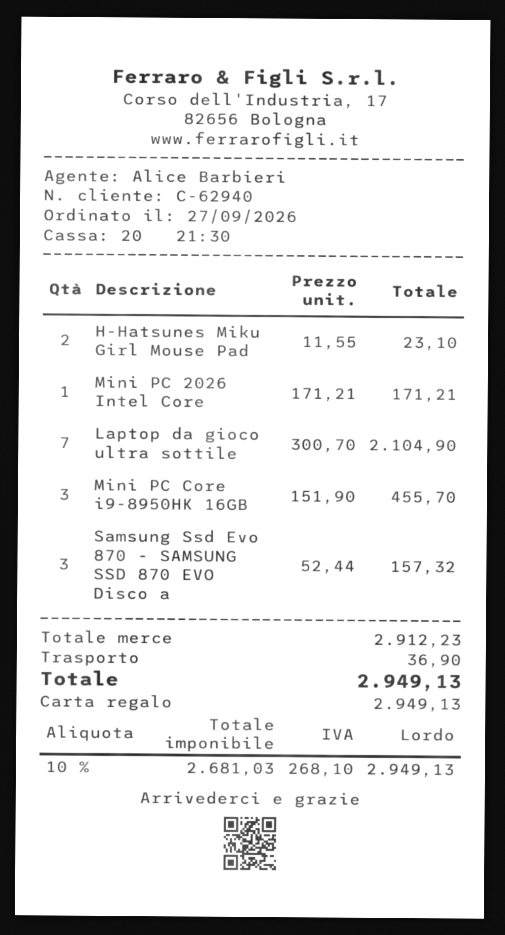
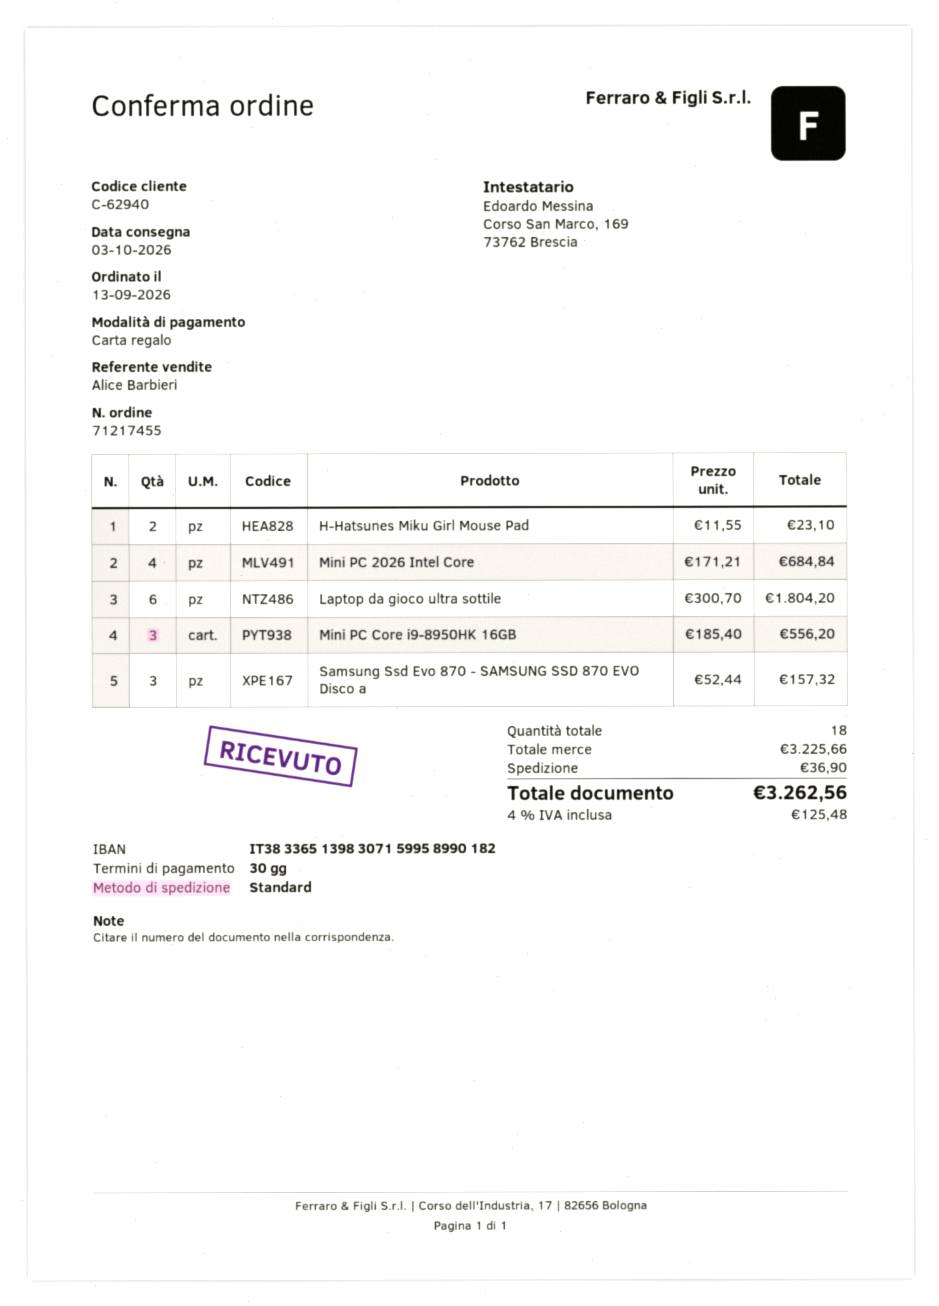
order date: 2026-09-27 -> 2026-09-13
Mini PC 2026 Intel Core: 1 x 171.21 = 171.21 -> 4 x 171.21 = 684.84
Laptop da gioco ultra sottile: 7 x 300.70 = 2104.90 -> 6 x 300.70 = 1804.20
Mini PC Core i9-8950HK 16GB: 3 x 151.90 = 455.70 -> 3 x 185.40 = 556.20
subtotal: 2912.23 -> 3225.66
tax: 10% = 268.10 -> 4% = 125.48
total: 2949.13 -> 3262.56

